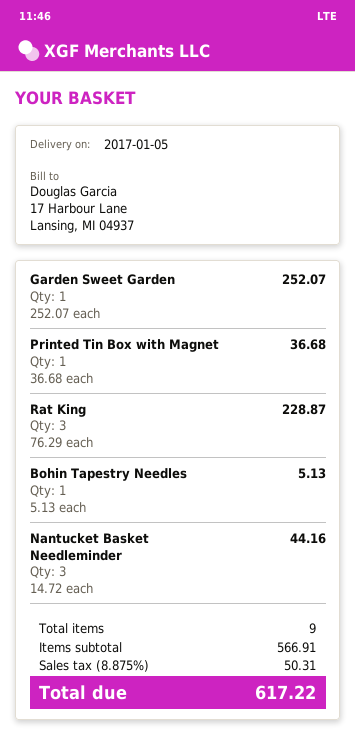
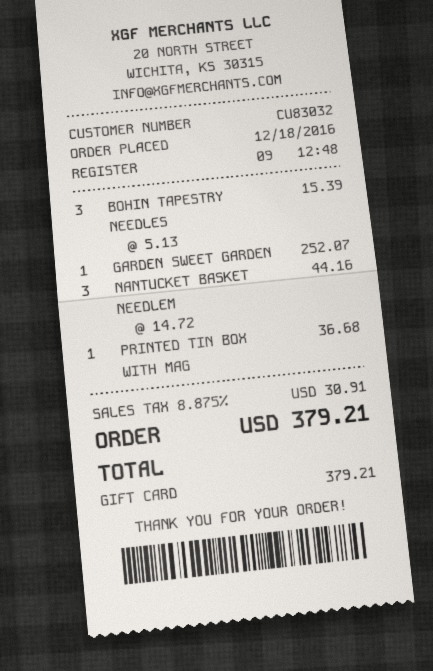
Rat King: 3 x 76.29 = 228.87 -> none
Bohin Tapestry Needles: 1 x 5.13 = 5.13 -> 3 x 5.13 = 15.39
tax: 8.875% = 50.31 -> 8.875% = 30.91
total: 617.22 -> 379.21

